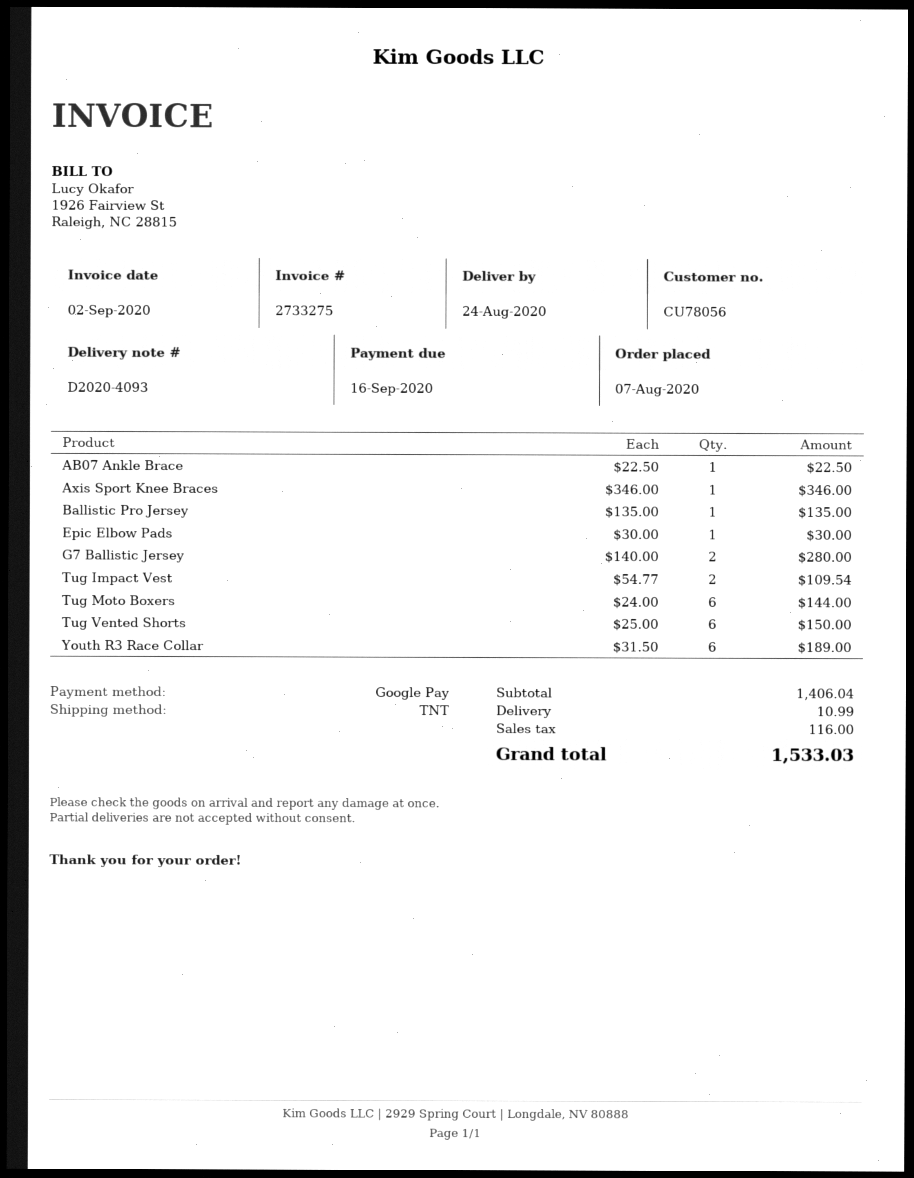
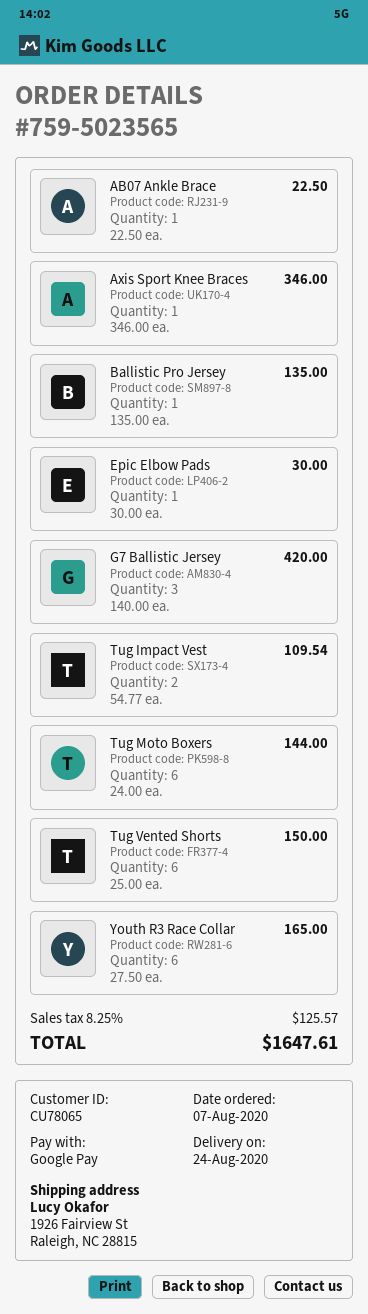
customer number: CU78056 -> CU78065
G7 Ballistic Jersey: 2 x 140.00 = 280.00 -> 3 x 140.00 = 420.00
Youth R3 Race Collar: 6 x 31.50 = 189.00 -> 6 x 27.50 = 165.00
shipping: 10.99 -> none
tax: 116.00 -> 125.57
total: 1533.03 -> 1647.61

